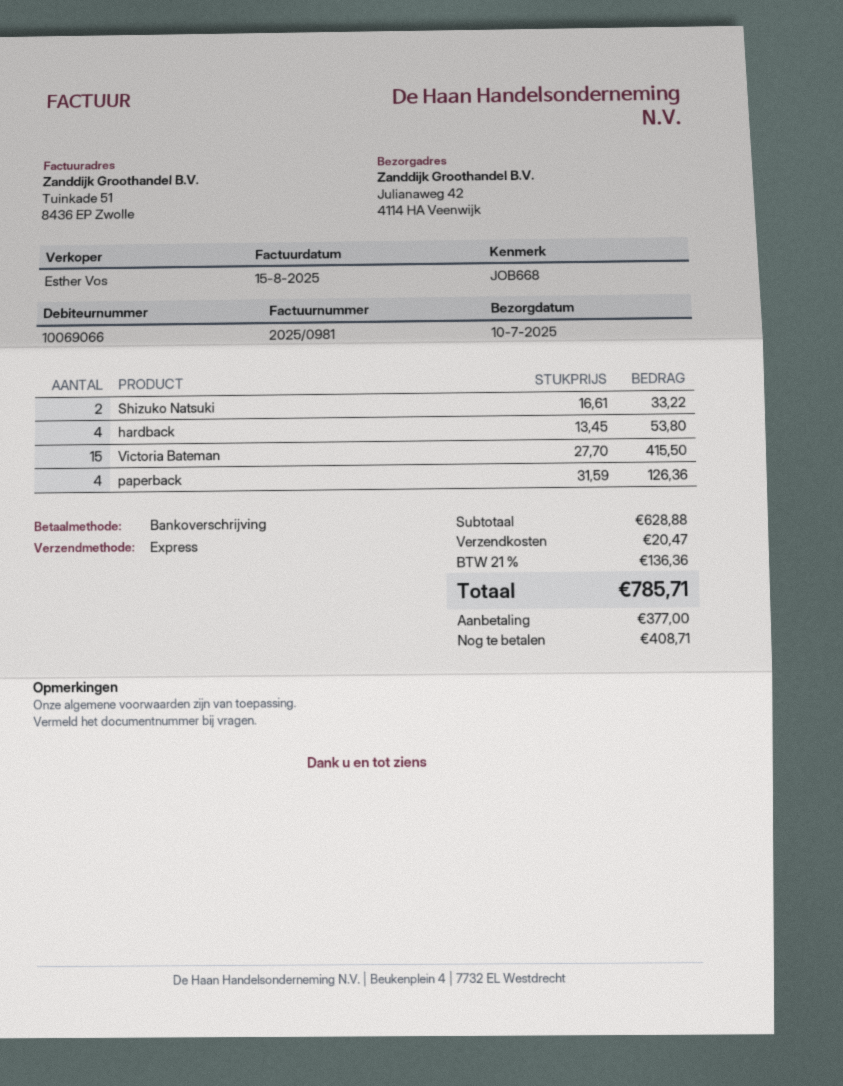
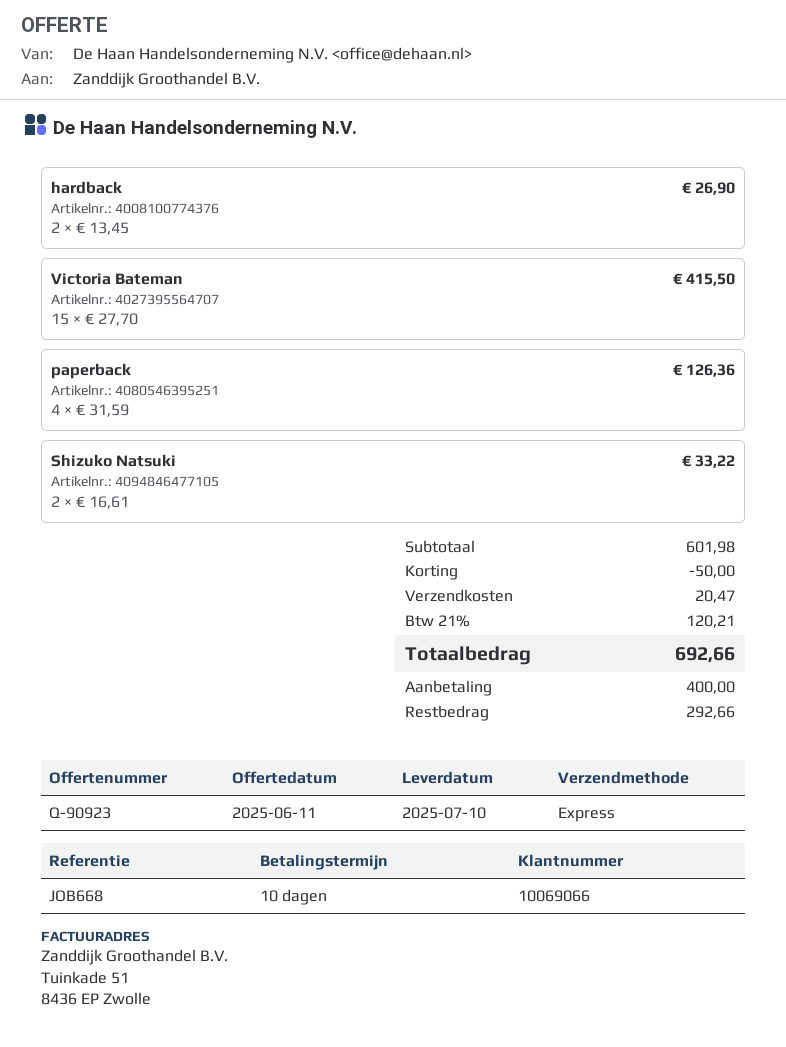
hardback: 4 x 13.45 = 53.80 -> 2 x 13.45 = 26.90
subtotal: 628.88 -> 601.98
discount: none -> 50.00
tax: 21% = 136.36 -> 21% = 120.21
total: 785.71 -> 692.66
deposit: 377.00 -> 400.00
balance: 408.71 -> 292.66

